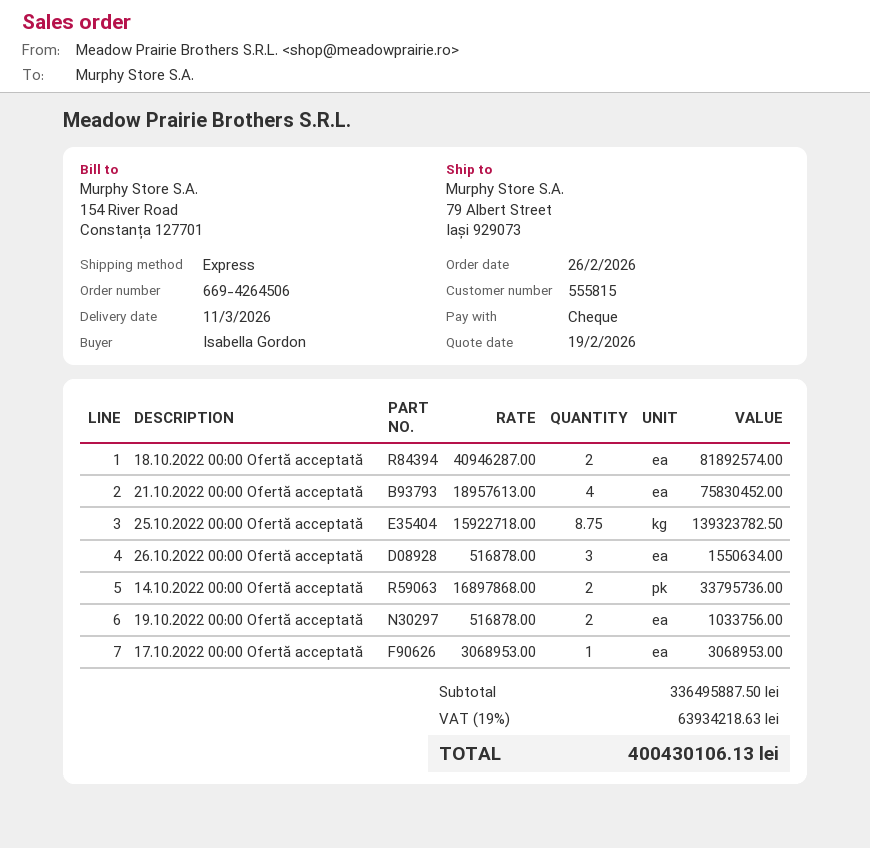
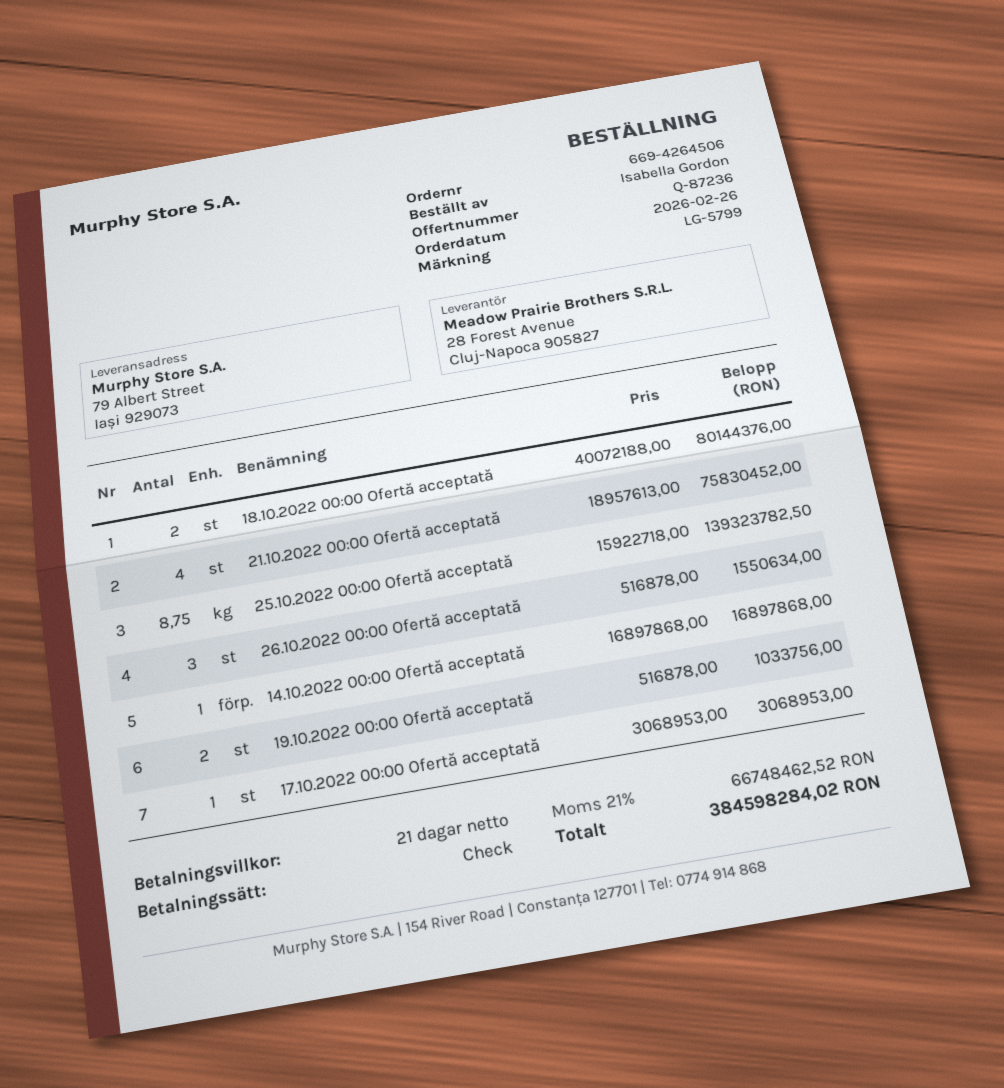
18.10.2022 00:00 Ofertă acceptată: 2 x 40946287.00 = 81892574.00 -> 2 x 40072188.00 = 80144376.00
14.10.2022 00:00 Ofertă acceptată: 2 x 16897868.00 = 33795736.00 -> 1 x 16897868.00 = 16897868.00
tax: 19% = 63934218.63 -> 21% = 66748462.52
total: 400430106.13 -> 384598284.02

